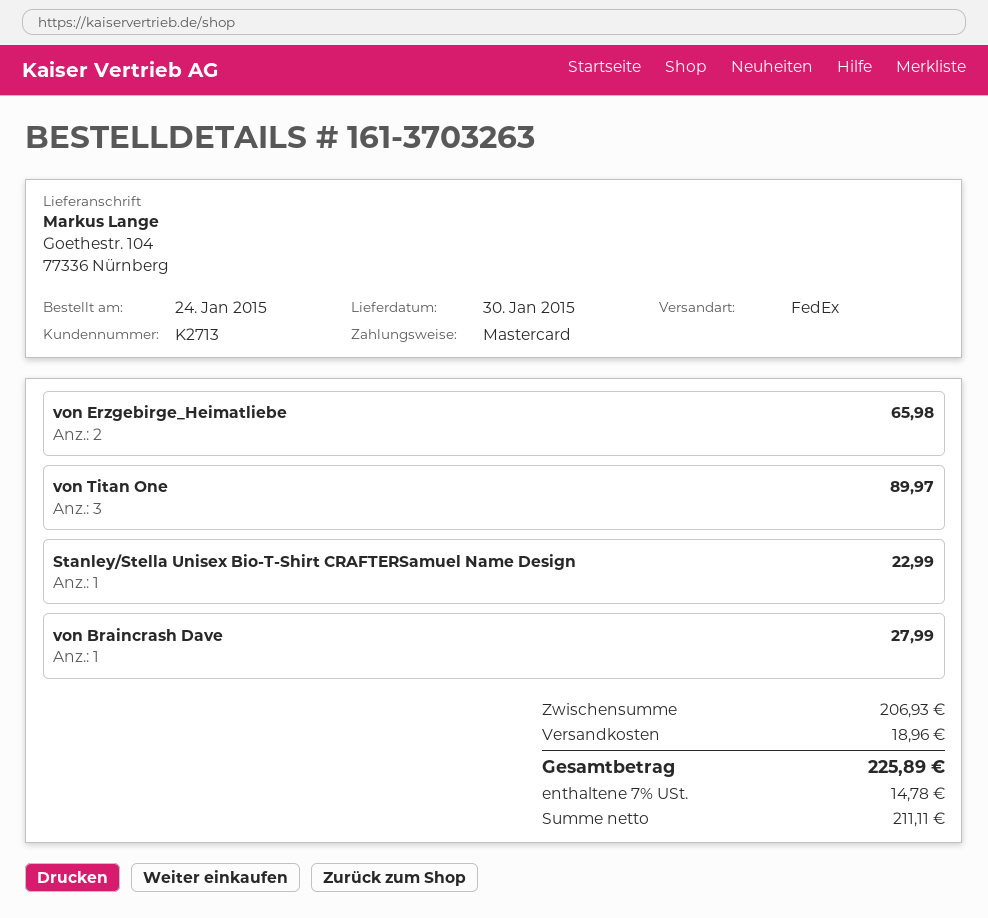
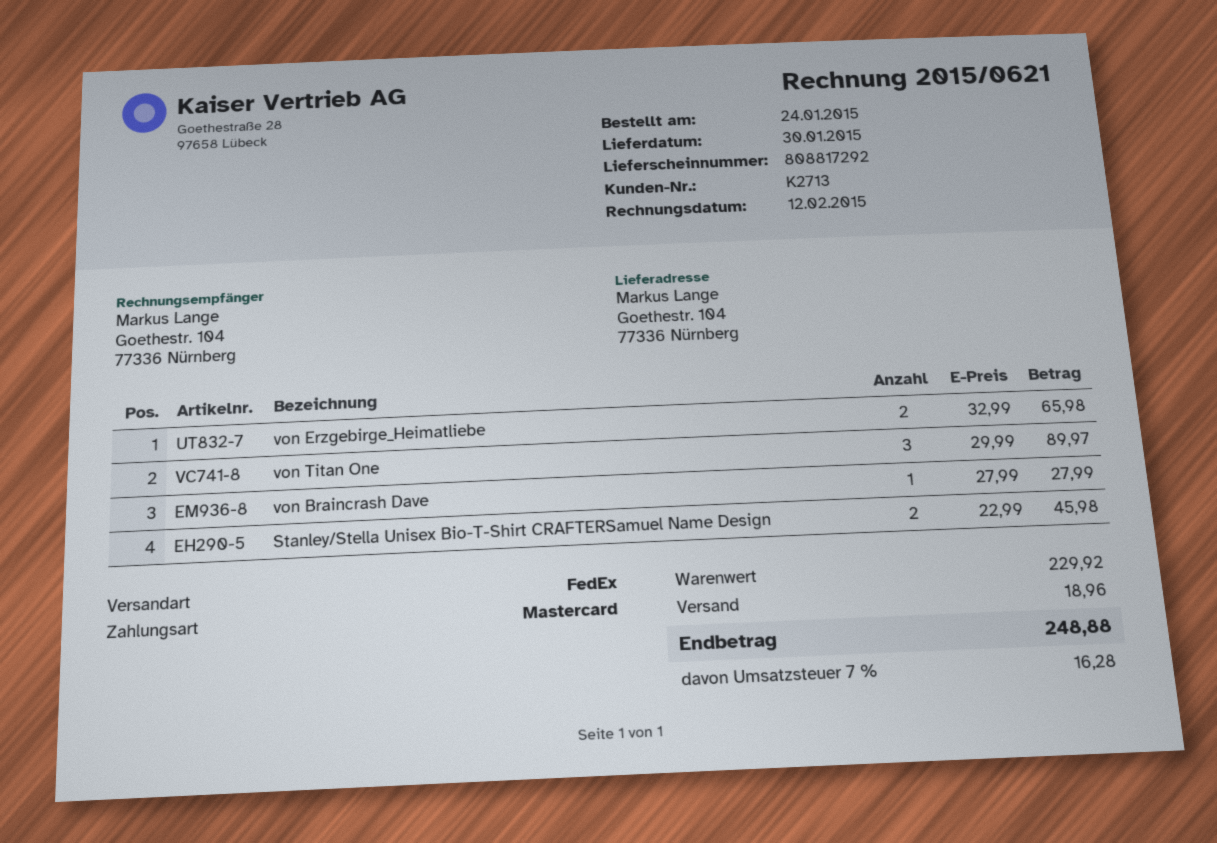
Stanley/Stella Unisex Bio-T-Shirt CRAFTERSamuel Name Design: 1 for 22.99 -> 2 for 45.98
subtotal: 206.93 -> 229.92
tax: 7% = 14.78 -> 7% = 16.28
total: 225.89 -> 248.88

